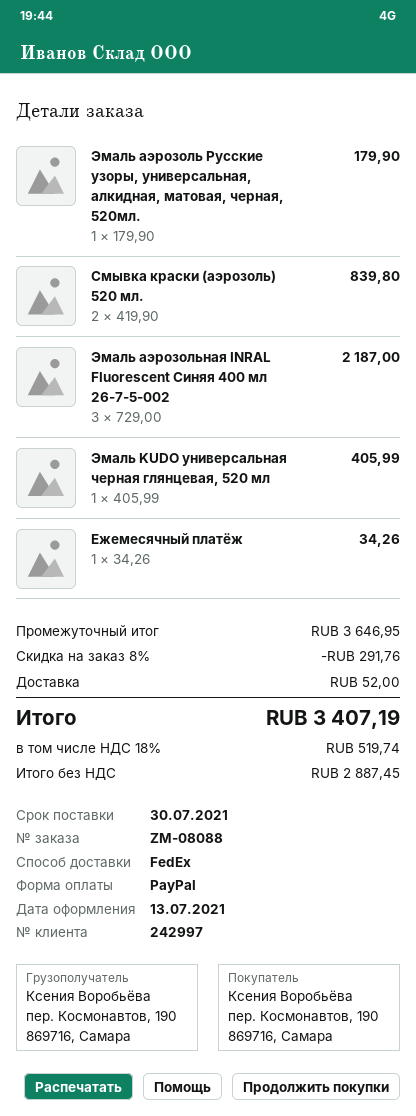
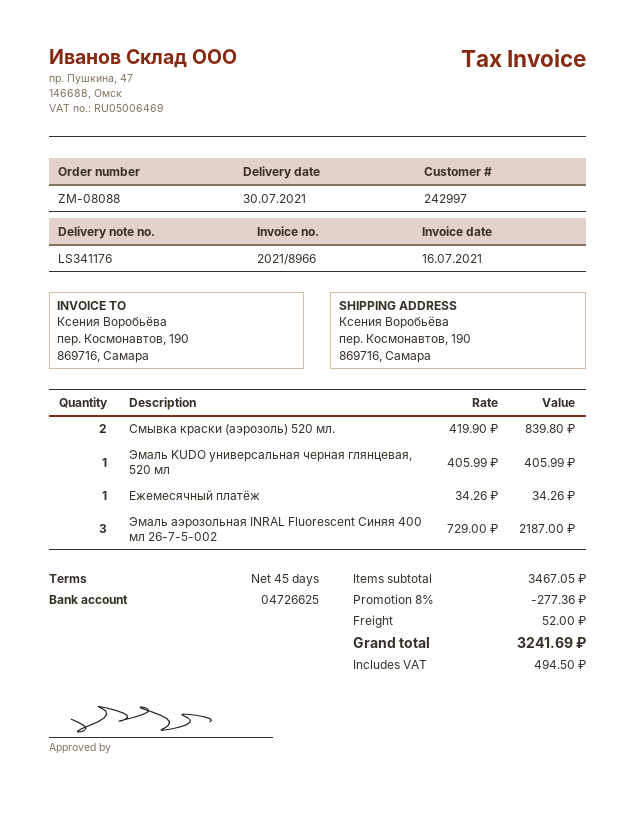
Эмаль аэрозоль Русские узоры, универсальная, алкидная, матовая, черная, 520мл.: 1 x 179.90 = 179.90 -> none
subtotal: 3646.95 -> 3467.05
discount: 8% = 291.76 -> 8% = 277.36
tax: 519.74 -> 494.50
total: 3407.19 -> 3241.69

